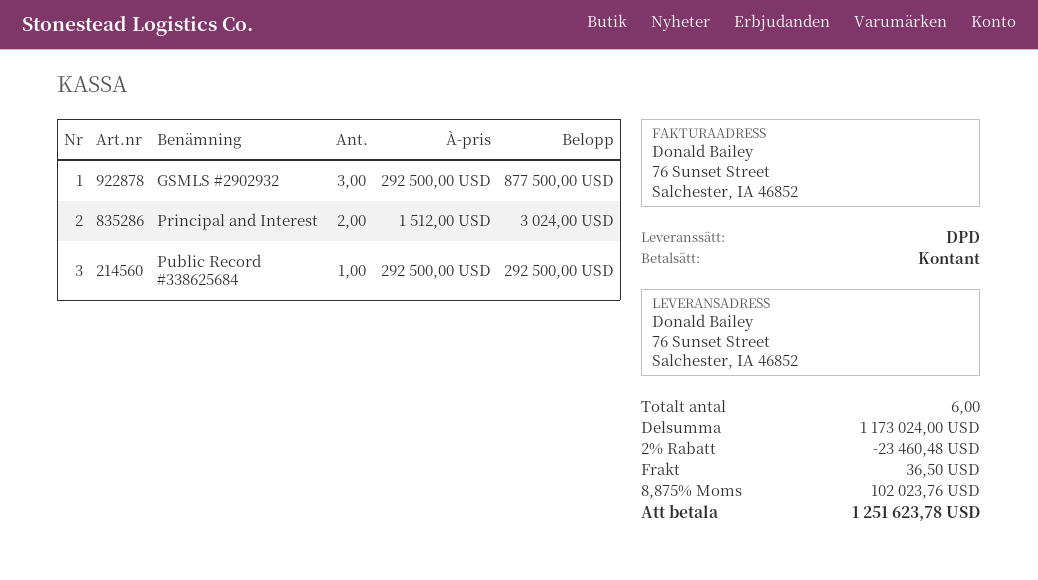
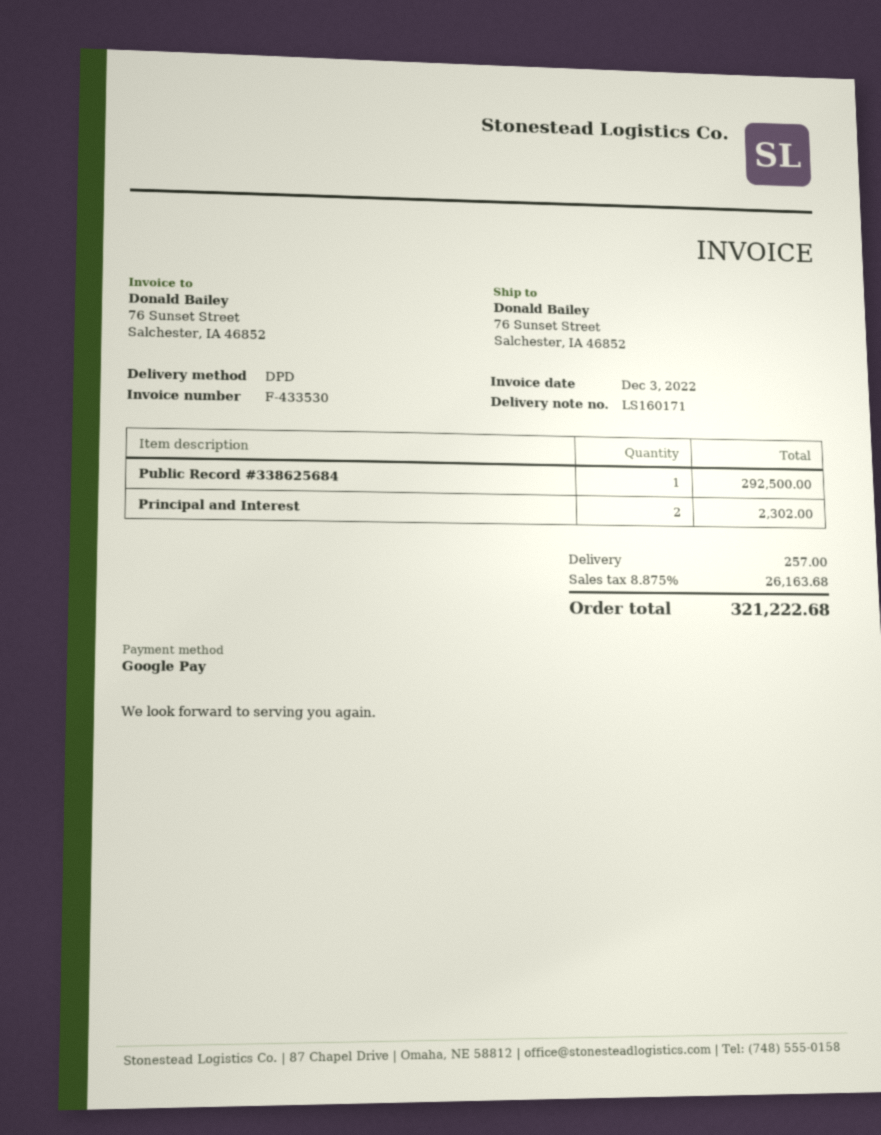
payment method: cash -> Google Pay
GSMLS #2902932: 3 for 877500.00 -> none
Principal and Interest: 2 for 3024.00 -> 2 for 2302.00
discount: 2% = 23460.48 -> none
shipping: 36.50 -> 257.00
tax: 8.875% = 102023.76 -> 8.875% = 26163.68
total: 1251623.78 -> 321222.68

